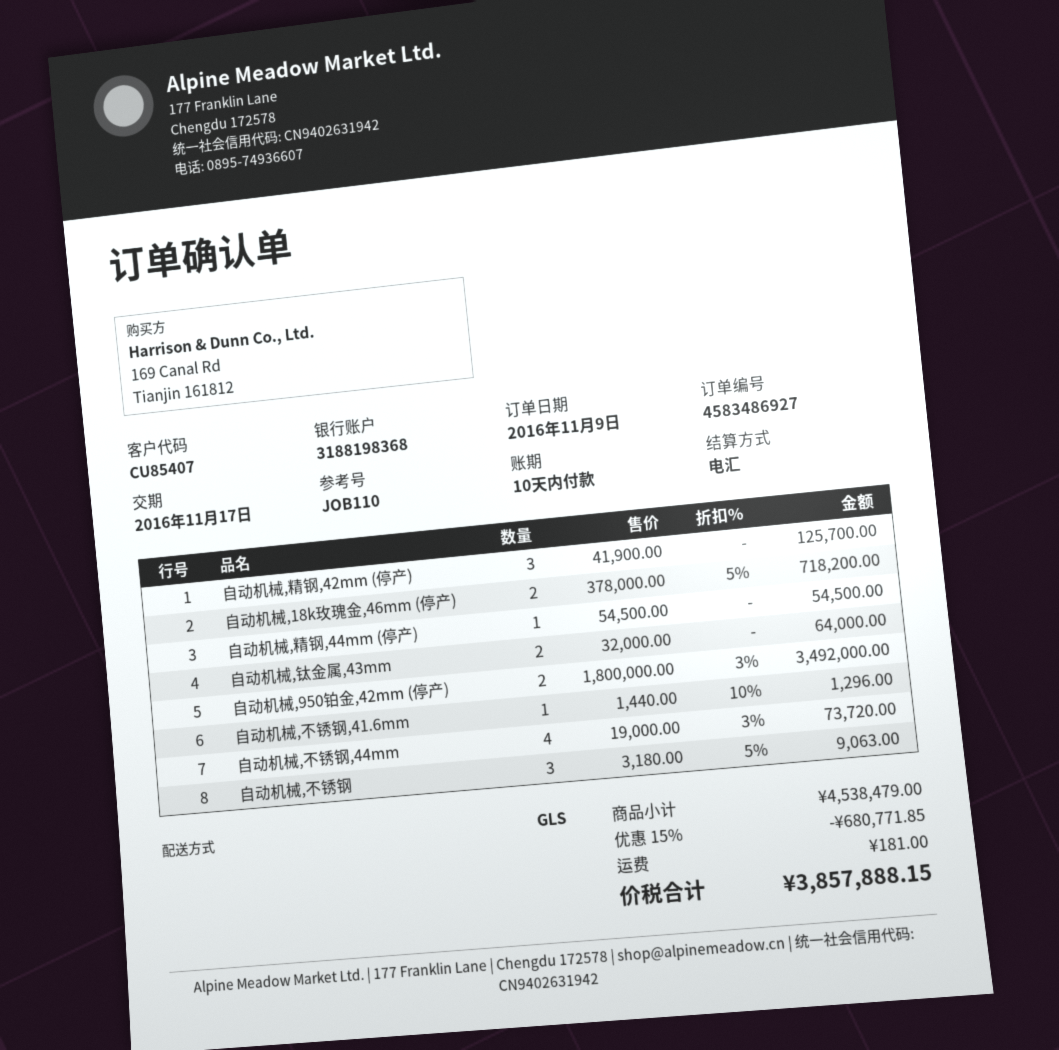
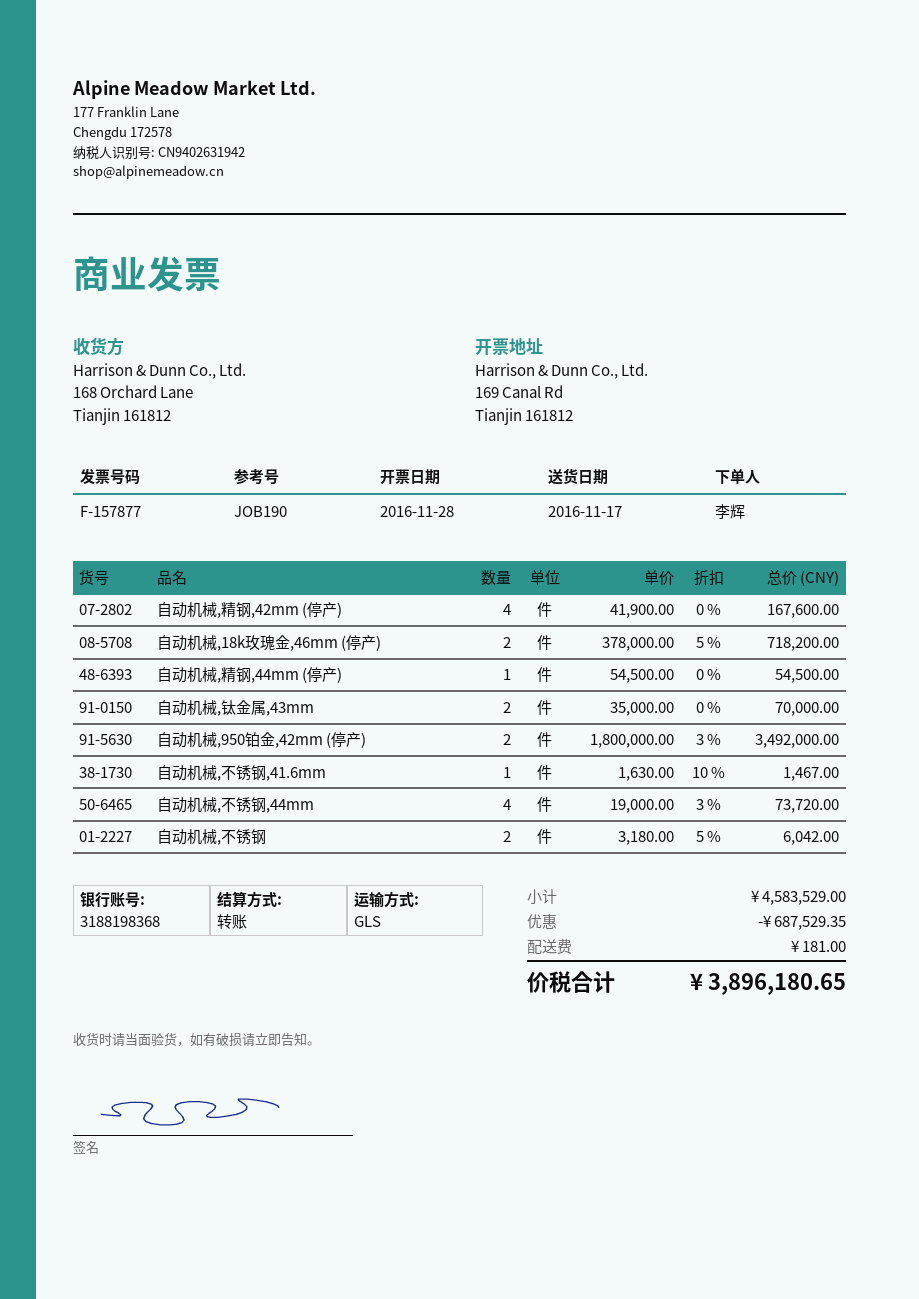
reference: JOB110 -> JOB190
自动机械,精钢,42mm (停产): 3 x 41900.00 = 125700.00 -> 4 x 41900.00 = 167600.00
自动机械,钛金属,43mm: 2 x 32000.00 = 64000.00 -> 2 x 35000.00 = 70000.00
自动机械,不锈钢,41.6mm: 1 x 1440.00 - 10% = 1296.00 -> 1 x 1630.00 - 10% = 1467.00
自动机械,不锈钢: 3 x 3180.00 - 5% = 9063.00 -> 2 x 3180.00 - 5% = 6042.00
subtotal: 4538479.00 -> 4583529.00
discount: 680771.85 -> 687529.35
total: 3857888.15 -> 3896180.65

